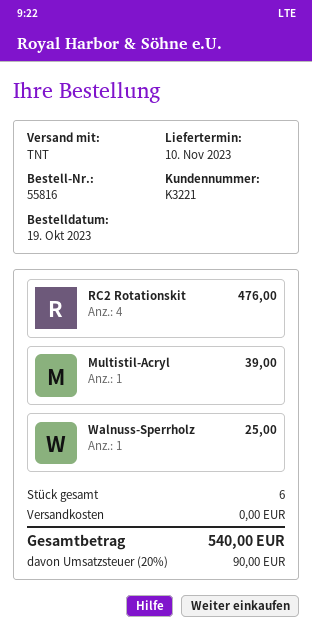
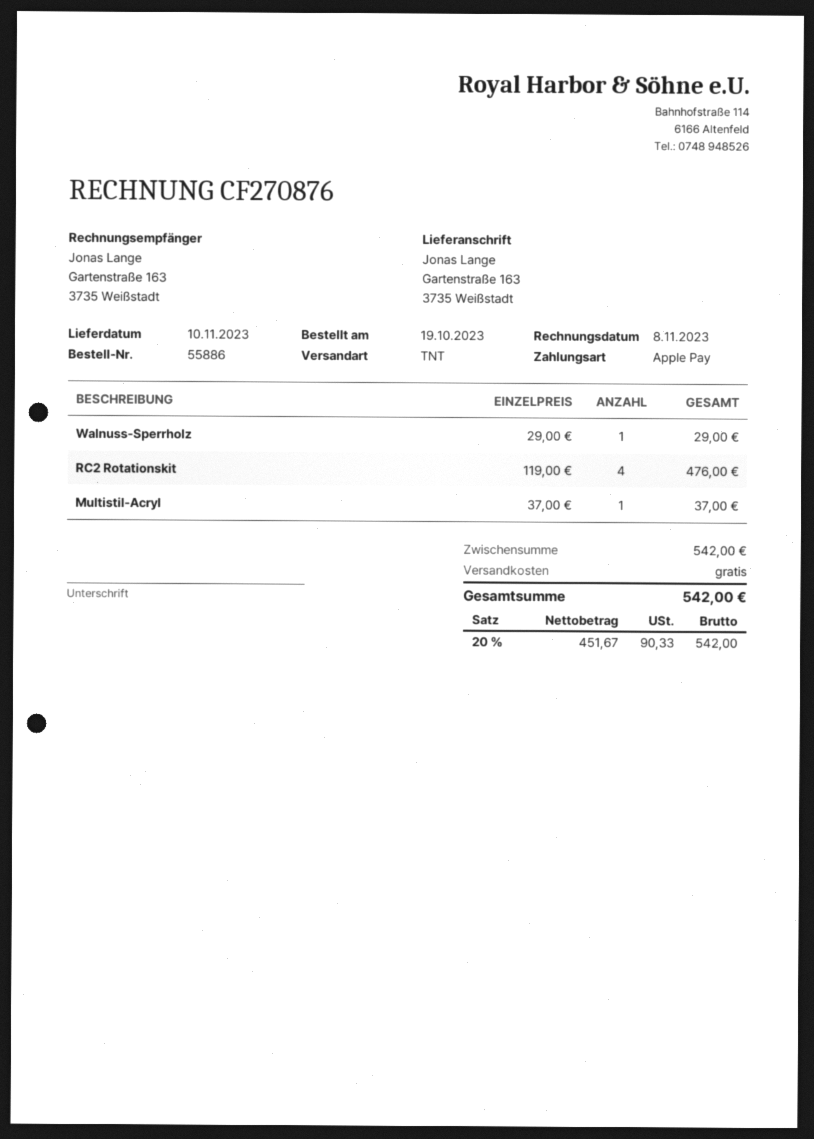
order number: 55816 -> 55886
Multistil-Acryl: 1 for 39.00 -> 1 for 37.00
Walnuss-Sperrholz: 1 for 25.00 -> 1 for 29.00
tax: 20% = 90.00 -> 20% = 90.33
total: 540.00 -> 542.00

